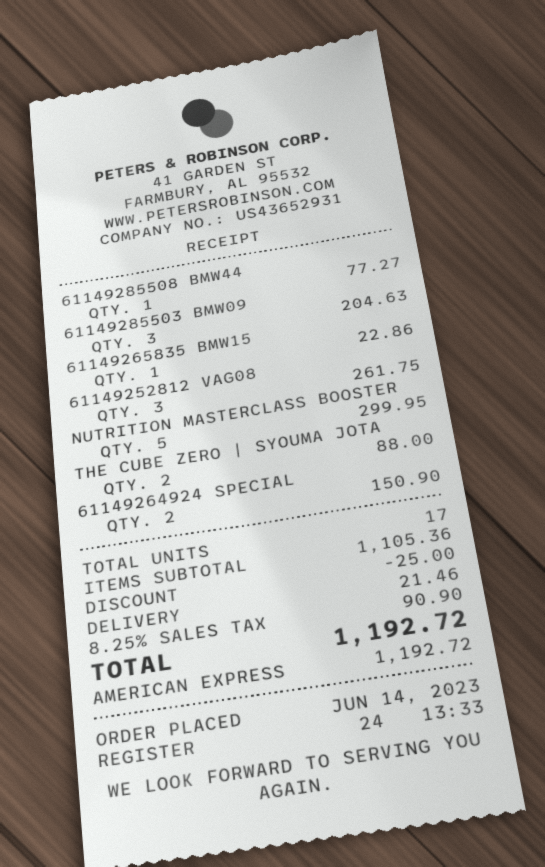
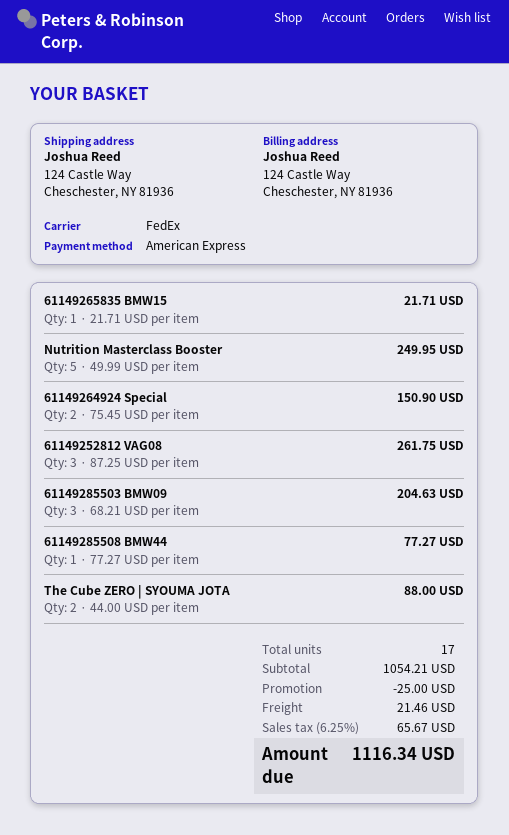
61149265835 BMW15: 1 for 22.86 -> 1 for 21.71
NUTRITION MASTERCLASS BOOSTER: 5 for 299.95 -> 5 for 249.95
subtotal: 1105.36 -> 1054.21
tax: 8.25% = 90.90 -> 6.25% = 65.67
total: 1192.72 -> 1116.34

